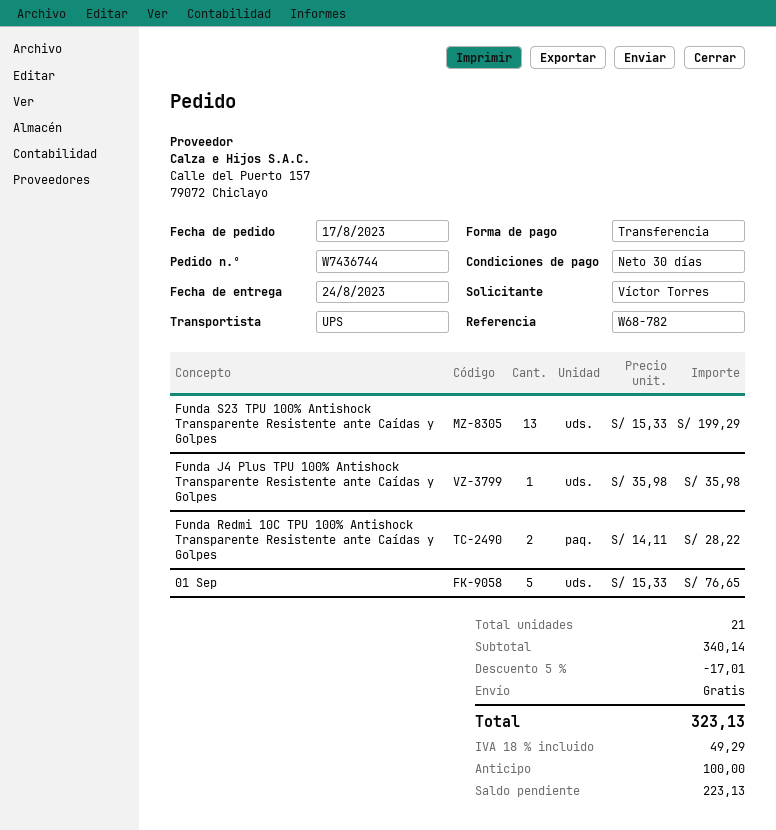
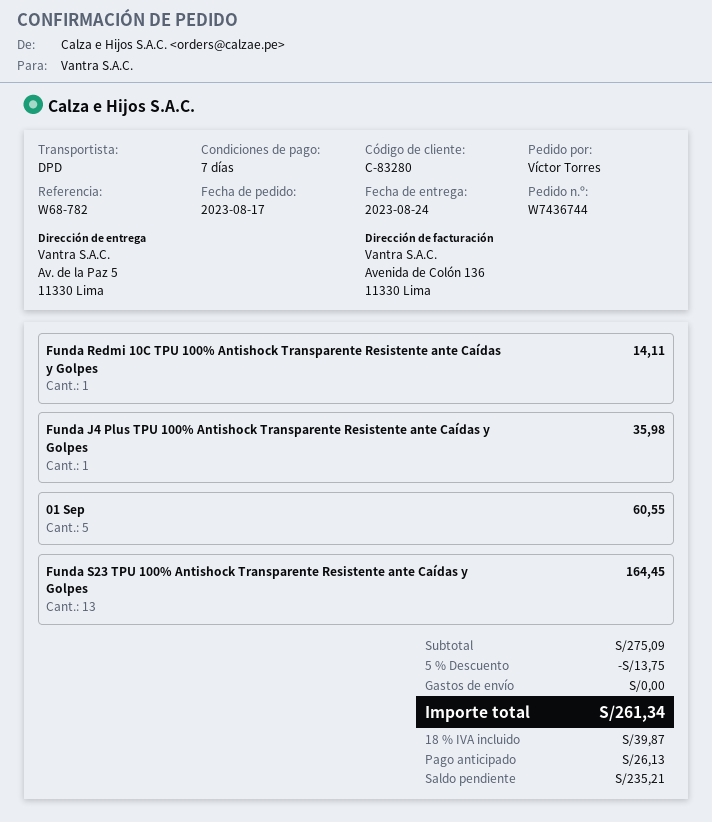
payment terms: 30 days -> 7 days
shipping method: UPS -> DPD
Funda S23 TPU 100% Antishock Transparente Resistente ante Caídas y Golpes: 13 for 199.29 -> 13 for 164.45
Funda Redmi 10C TPU 100% Antishock Transparente Resistente ante Caídas y Golpes: 2 for 28.22 -> 1 for 14.11
01 Sep: 5 for 76.65 -> 5 for 60.55
subtotal: 340.14 -> 275.09
discount: 5% = 17.01 -> 5% = 13.75
tax: 18% = 49.29 -> 18% = 39.87
total: 323.13 -> 261.34
deposit: 100.00 -> 26.13
balance: 223.13 -> 235.21

